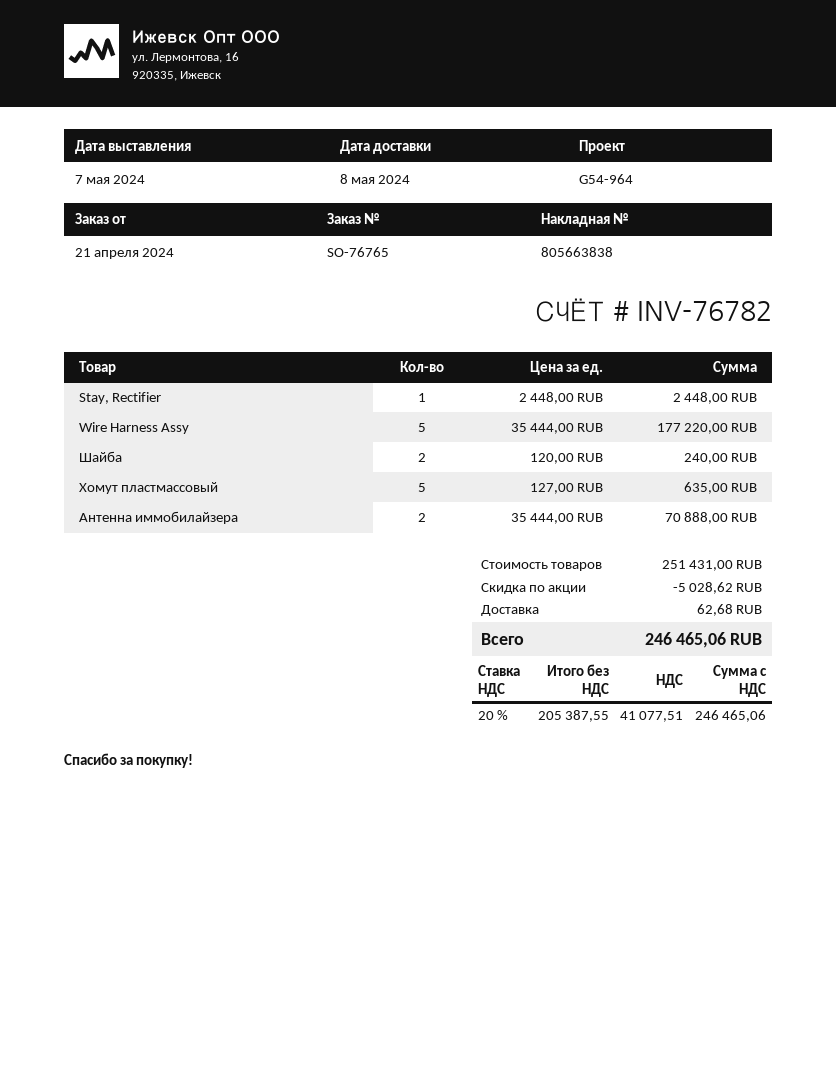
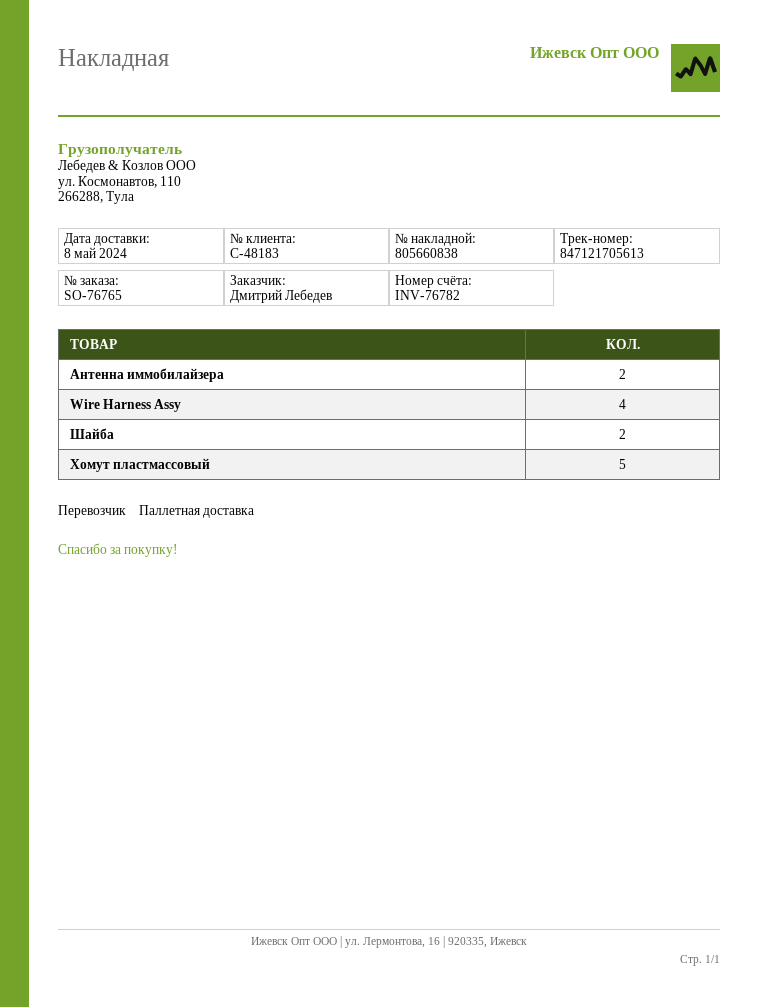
delivery note number: 805663838 -> 805660838
Stay, Rectifier: 1 -> none
Wire Harness Assy: 5 -> 4

